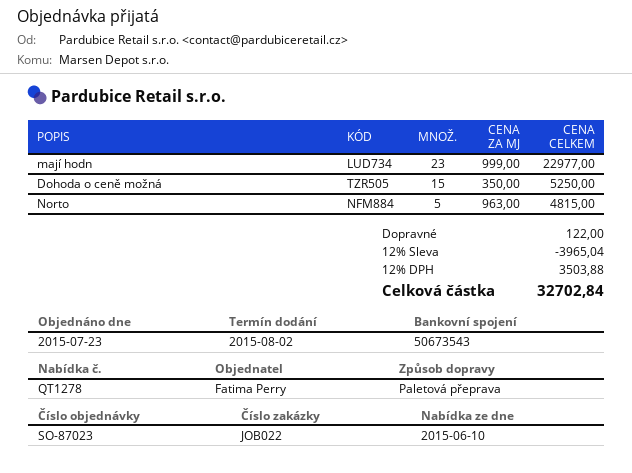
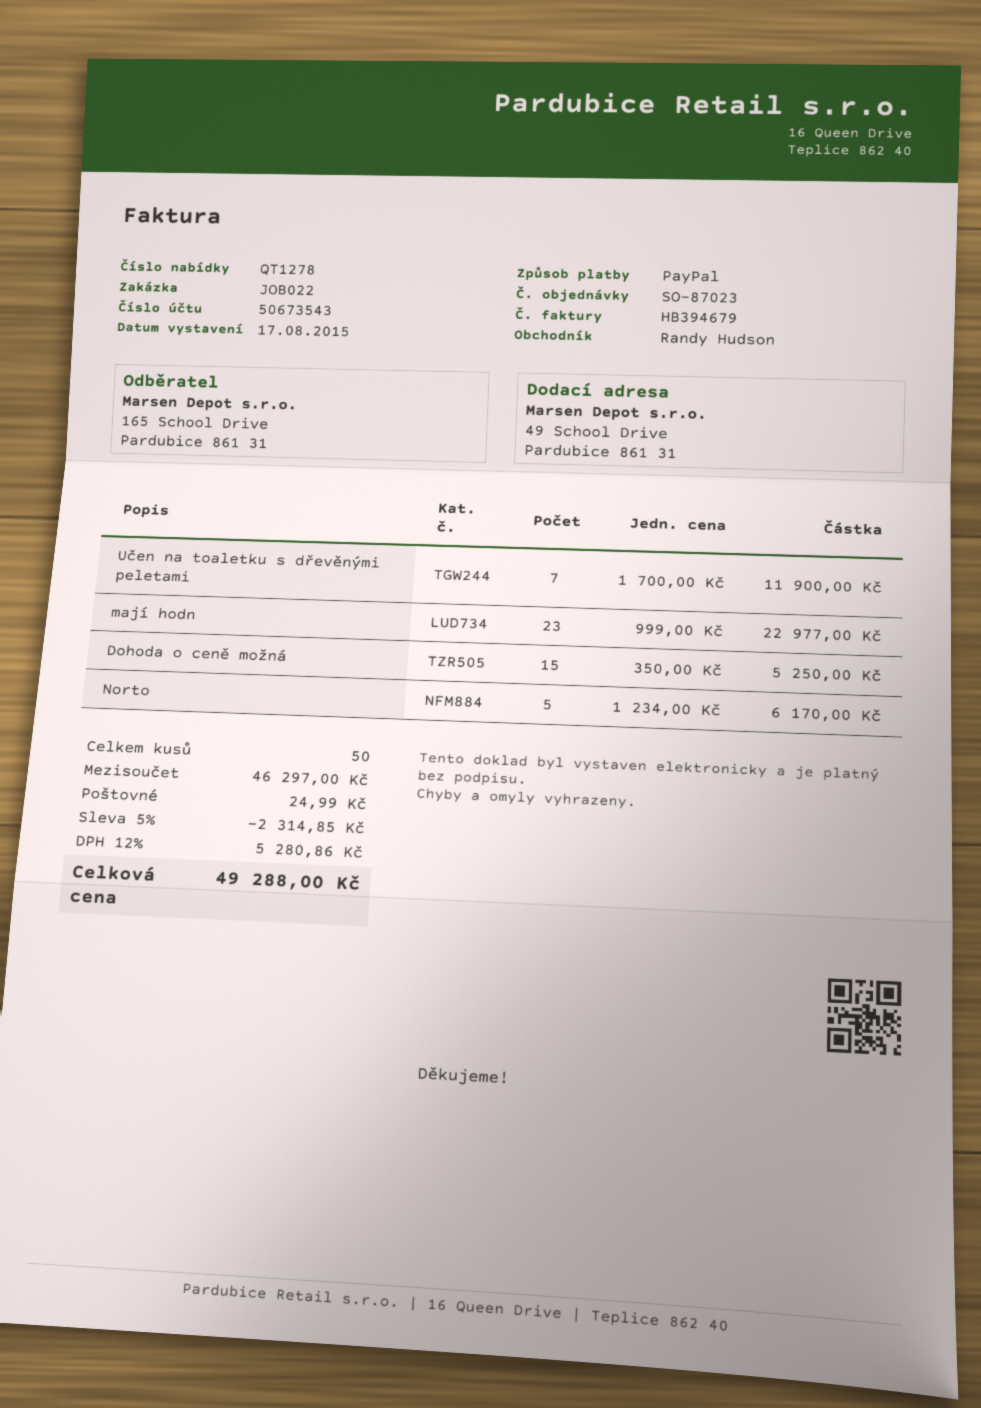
Norto: 5 x 963.00 = 4815.00 -> 5 x 1234.00 = 6170.00
Učen na toaletku s dřevěnými peletami: none -> 7 x 1700.00 = 11900.00
discount: 12% = 3965.04 -> 5% = 2314.85
shipping: 122.00 -> 24.99
tax: 12% = 3503.88 -> 12% = 5280.86
total: 32702.84 -> 49288.00

